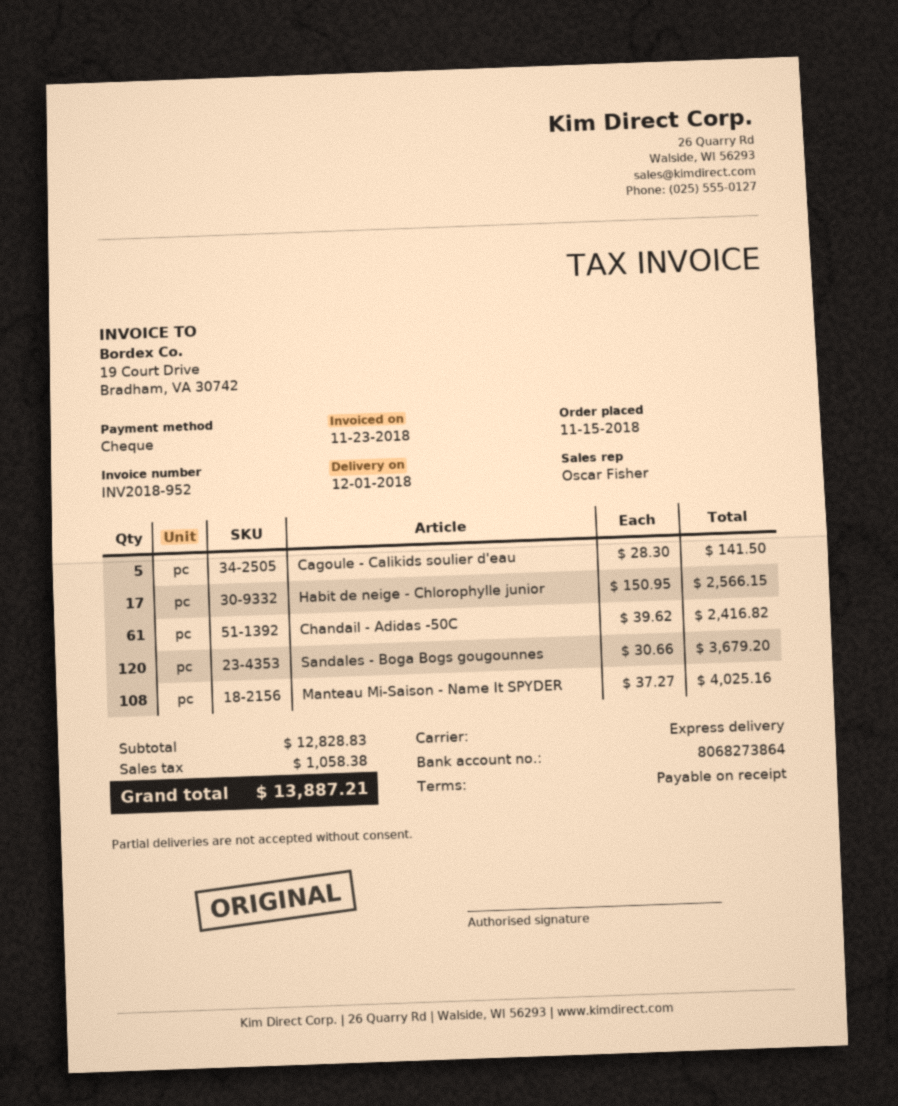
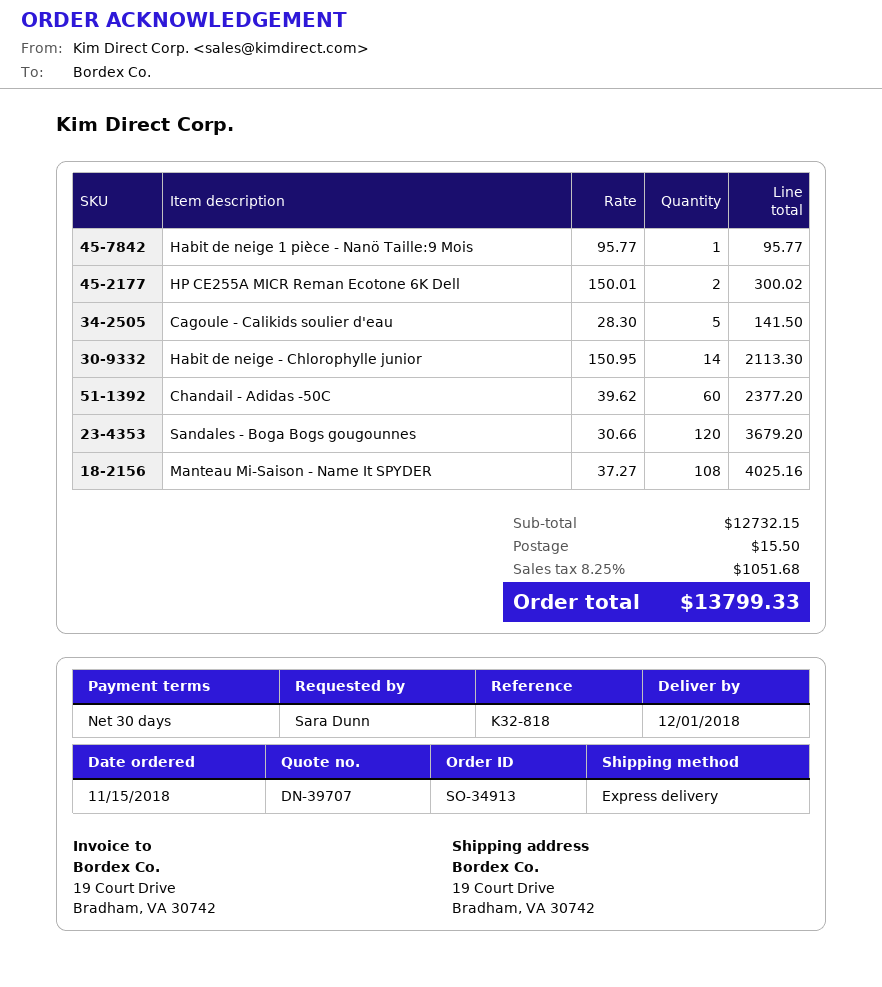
payment terms: on receipt -> 30 days
Habit de neige - Chlorophylle junior: 17 x 150.95 = 2566.15 -> 14 x 150.95 = 2113.30
Chandail - Adidas -50C: 61 x 39.62 = 2416.82 -> 60 x 39.62 = 2377.20
Habit de neige 1 pièce - Nanö Taille:9 Mois: none -> 1 x 95.77 = 95.77
HP CE255A MICR Reman Ecotone 6K Dell: none -> 2 x 150.01 = 300.02
subtotal: 12828.83 -> 12732.15
shipping: none -> 15.50
tax: 1058.38 -> 1051.68
total: 13887.21 -> 13799.33

